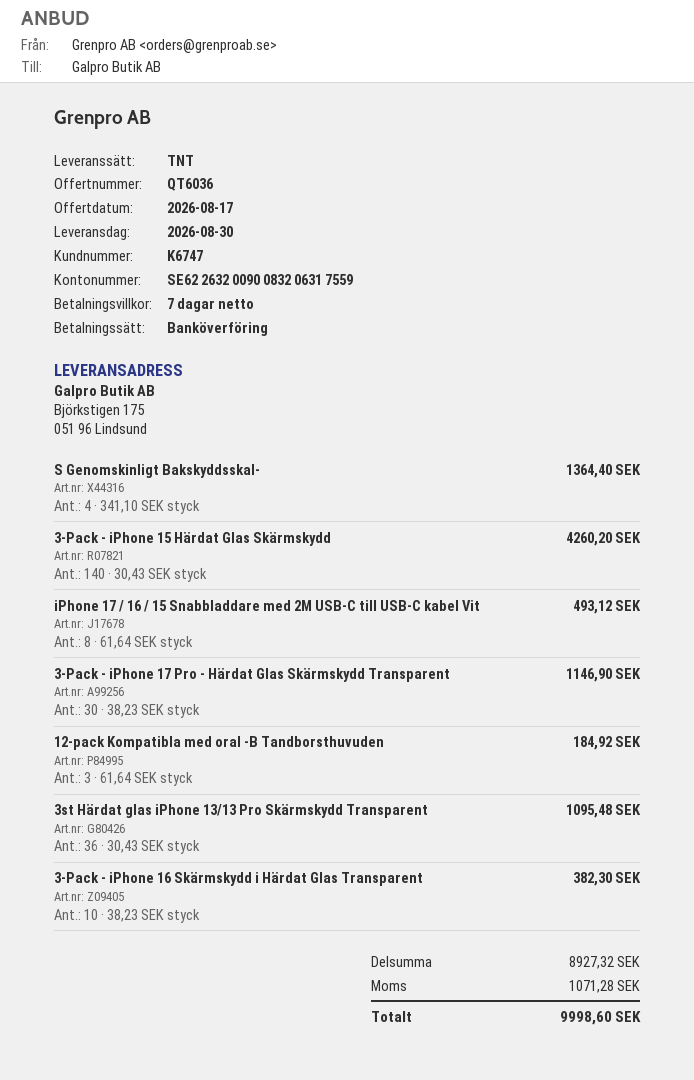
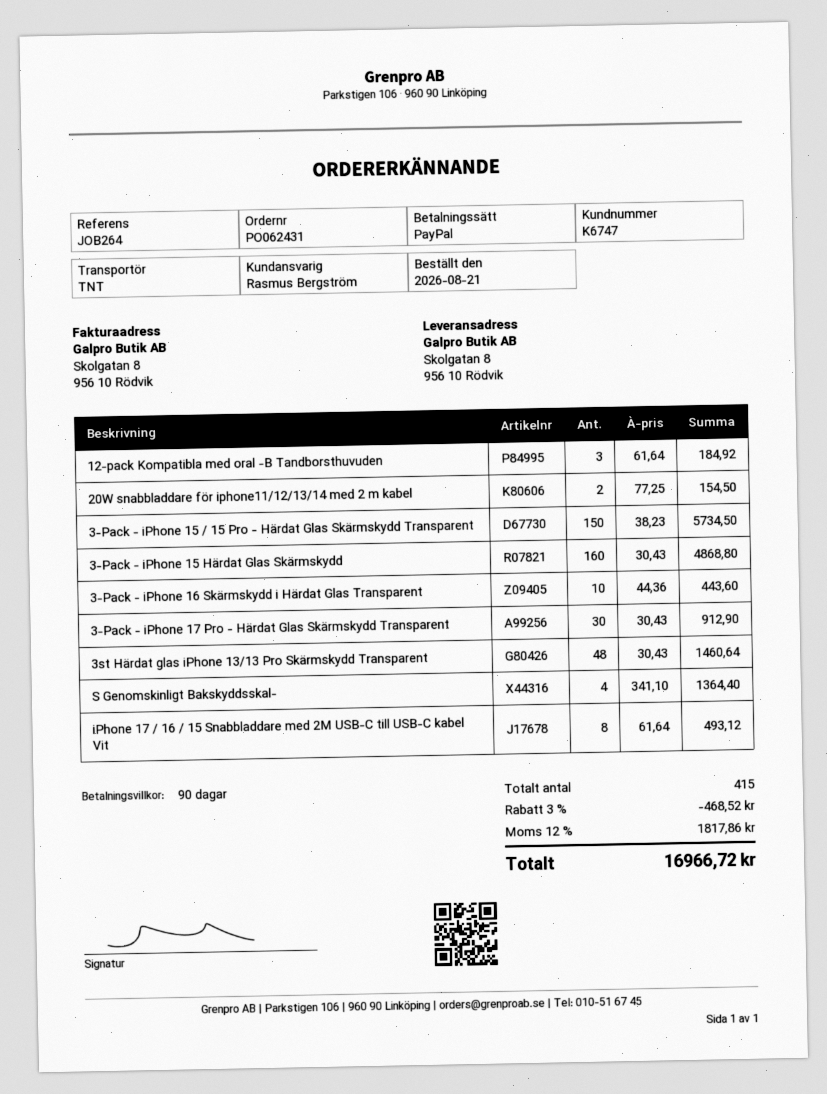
payment terms: 7 days -> 90 days
payment method: bank transfer -> PayPal
ship to: Björkstigen 175, 051 96 Lindsund -> Skolgatan 8, 956 10 Rödvik
3-Pack - iPhone 15 Härdat Glas Skärmskydd: 140 x 30.43 = 4260.20 -> 160 x 30.43 = 4868.80
3-Pack - iPhone 17 Pro - Härdat Glas Skärmskydd Transparent: 30 x 38.23 = 1146.90 -> 30 x 30.43 = 912.90
3st Härdat glas iPhone 13/13 Pro Skärmskydd Transparent: 36 x 30.43 = 1095.48 -> 48 x 30.43 = 1460.64
3-Pack - iPhone 16 Skärmskydd i Härdat Glas Transparent: 10 x 38.23 = 382.30 -> 10 x 44.36 = 443.60
20W snabbladdare för iphone11/12/13/14 med 2 m kabel: none -> 2 x 77.25 = 154.50
3-Pack - iPhone 15 / 15 Pro - Härdat Glas Skärmskydd Transparent: none -> 150 x 38.23 = 5734.50
discount: none -> 3% = 468.52
tax: 1071.28 -> 1817.86
total: 9998.60 -> 16966.72

